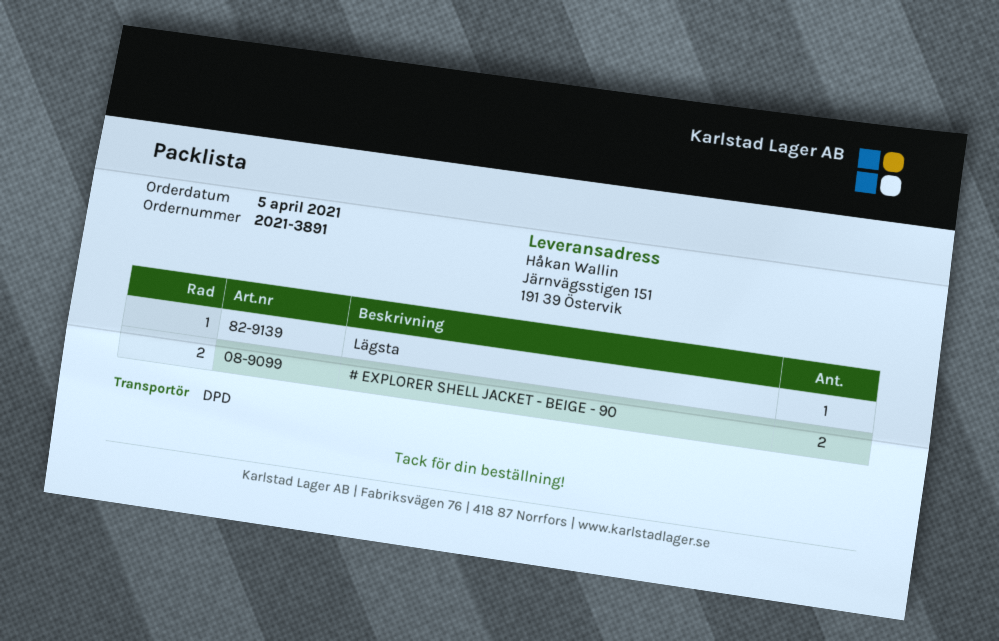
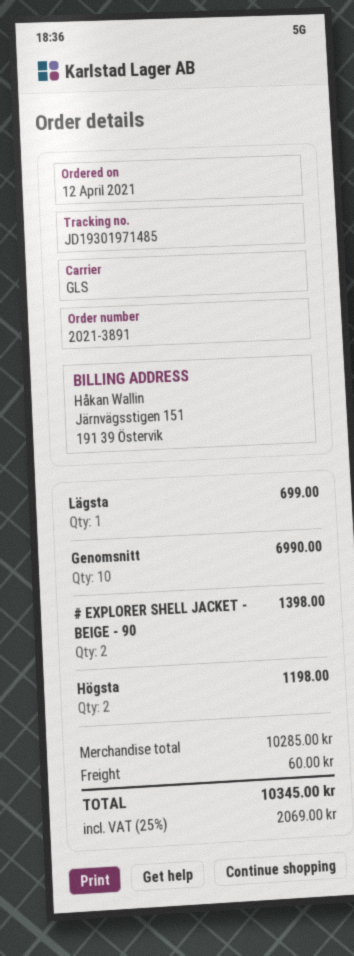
order date: 2021-04-05 -> 2021-04-12
shipping method: DPD -> GLS
Genomsnitt: none -> 10
Högsta: none -> 2

